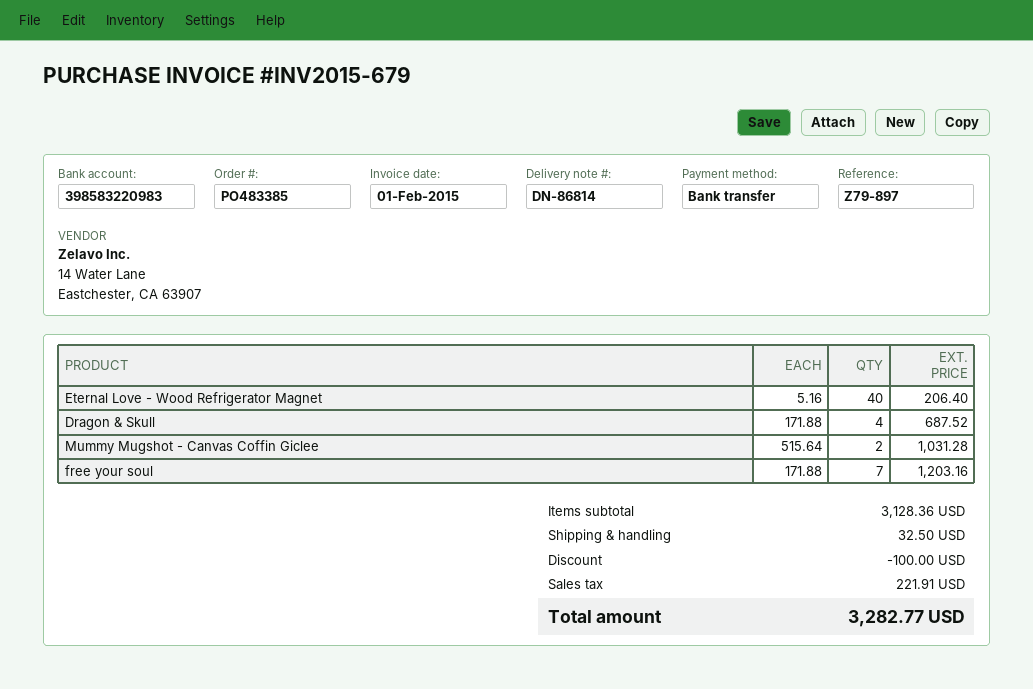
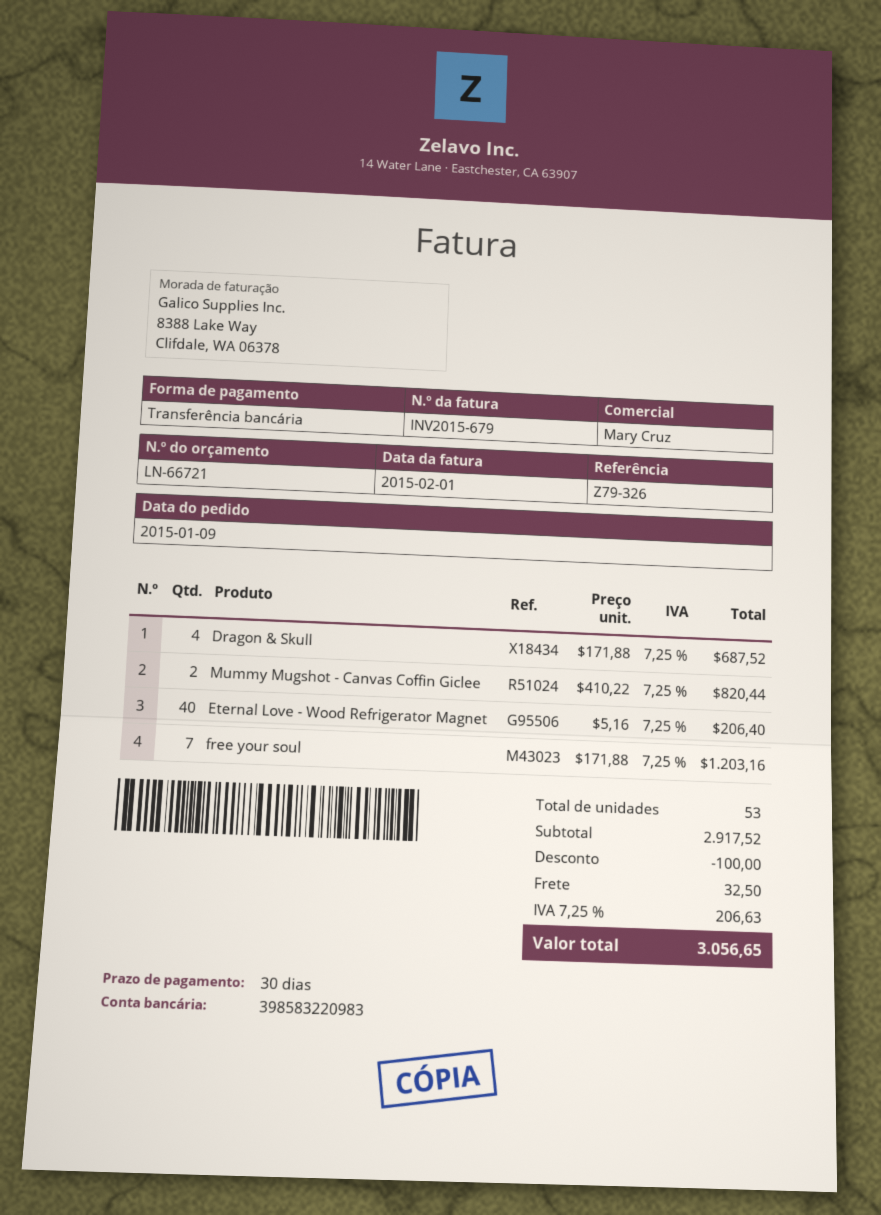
reference: Z79-897 -> Z79-326
Mummy Mugshot - Canvas Coffin Giclee: 2 x 515.64 = 1031.28 -> 2 x 410.22 = 820.44
subtotal: 3128.36 -> 2917.52
tax: 221.91 -> 206.63
total: 3282.77 -> 3056.65

